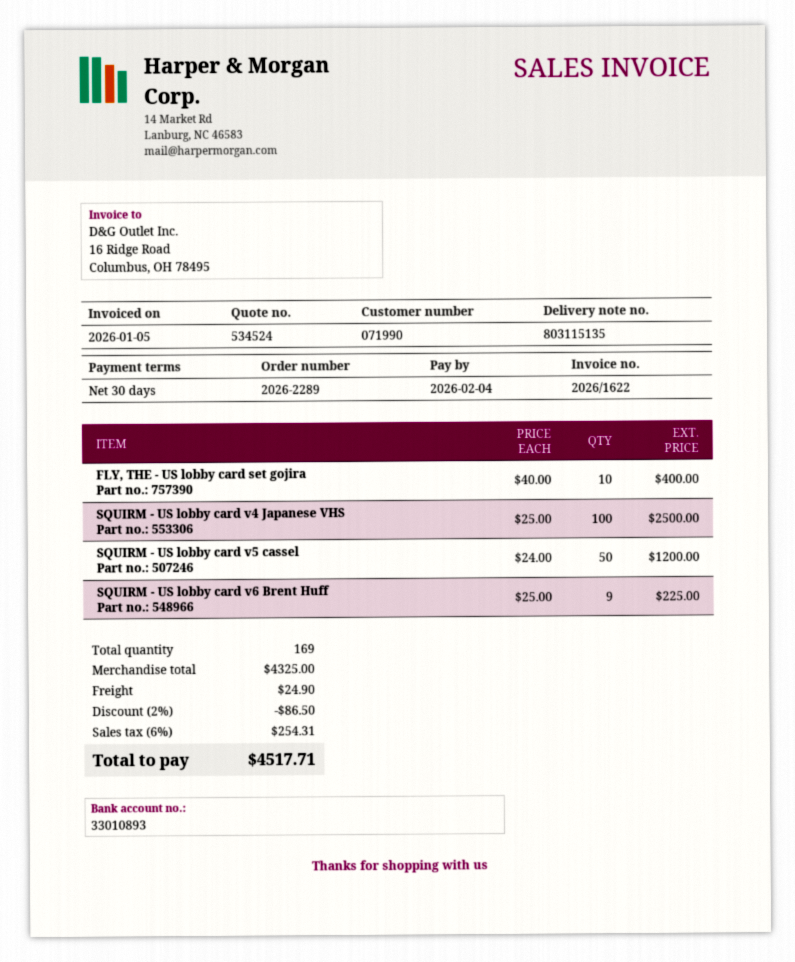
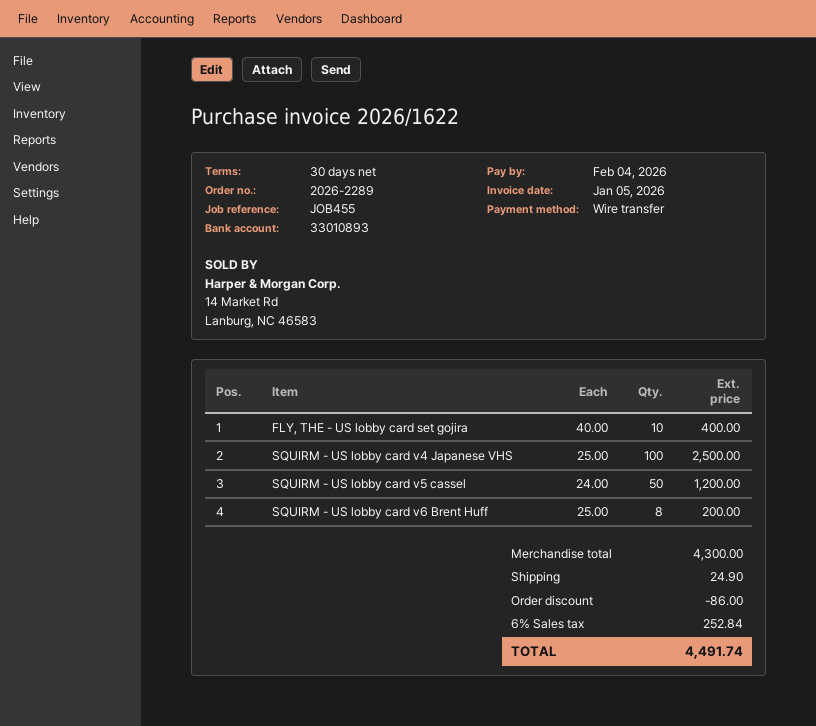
SQUIRM - US lobby card v6 Brent Huff: 9 x 25.00 = 225.00 -> 8 x 25.00 = 200.00
subtotal: 4325.00 -> 4300.00
discount: 86.50 -> 86.00
tax: 6% = 254.31 -> 6% = 252.84
total: 4517.71 -> 4491.74

